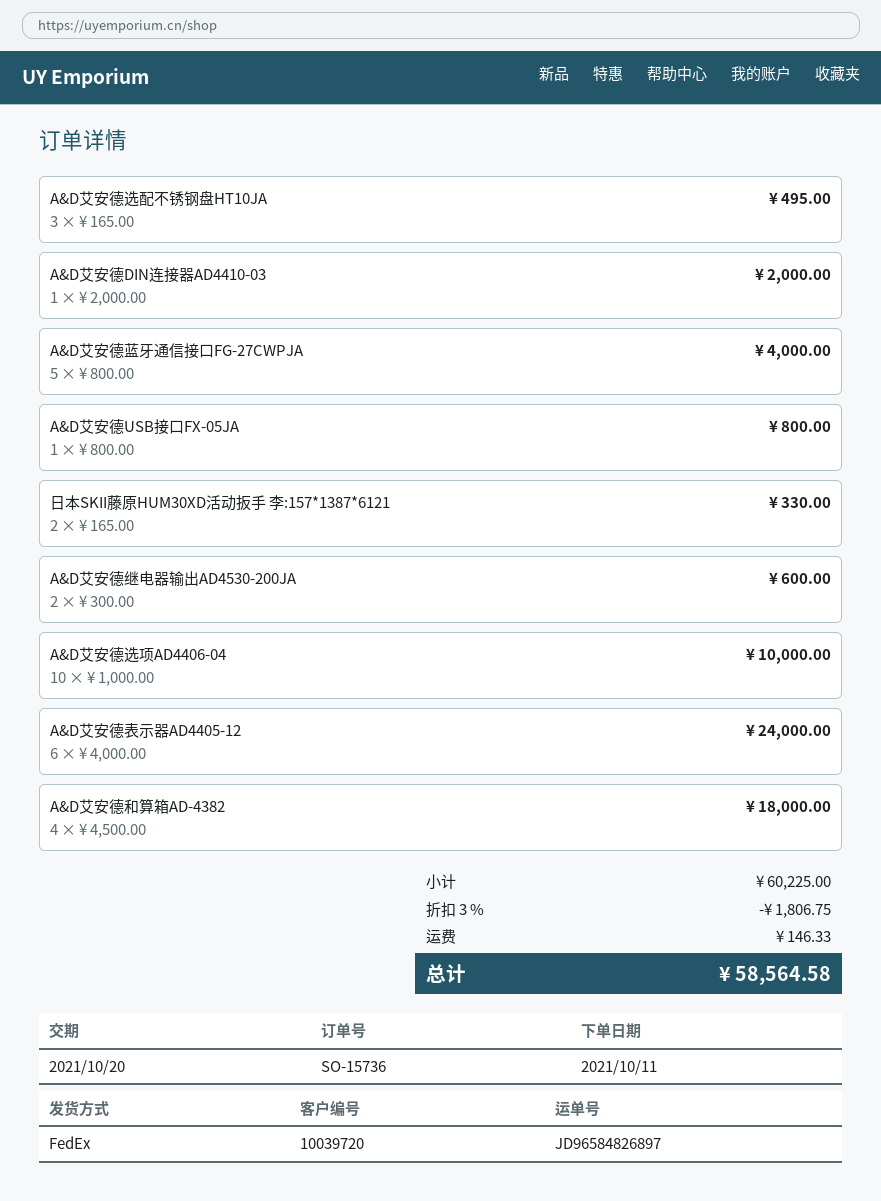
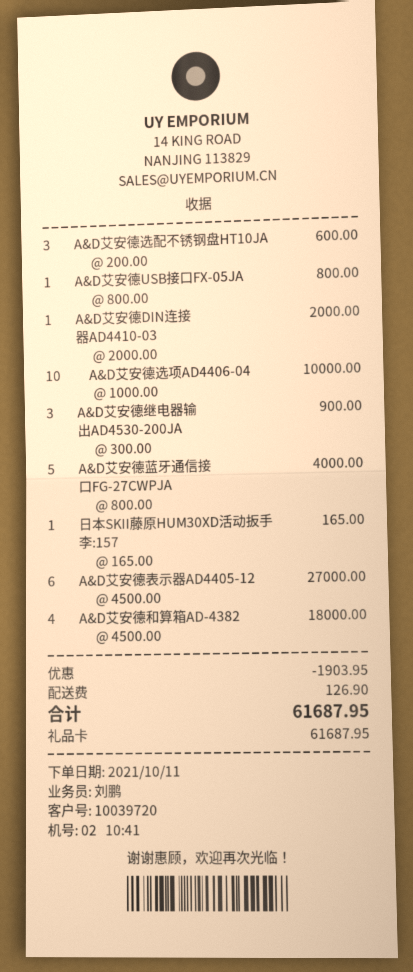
A&D艾安德选配不锈钢盘HT10JA: 3 x 165.00 = 495.00 -> 3 x 200.00 = 600.00
日本SKII藤原HUM30XD活动扳手 李:157*1387*6121: 2 x 165.00 = 330.00 -> 1 x 165.00 = 165.00
A&D艾安德继电器输出AD4530-200JA: 2 x 300.00 = 600.00 -> 3 x 300.00 = 900.00
A&D艾安德表示器AD4405-12: 6 x 4000.00 = 24000.00 -> 6 x 4500.00 = 27000.00
discount: 1806.75 -> 1903.95
shipping: 146.33 -> 126.90
total: 58564.58 -> 61687.95

